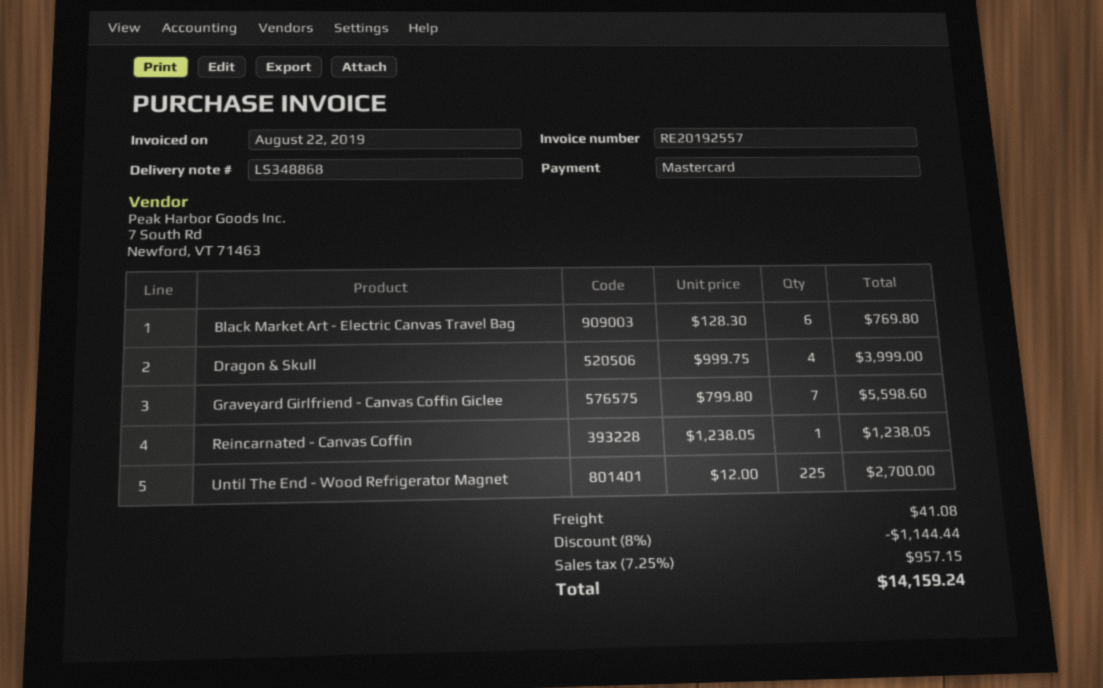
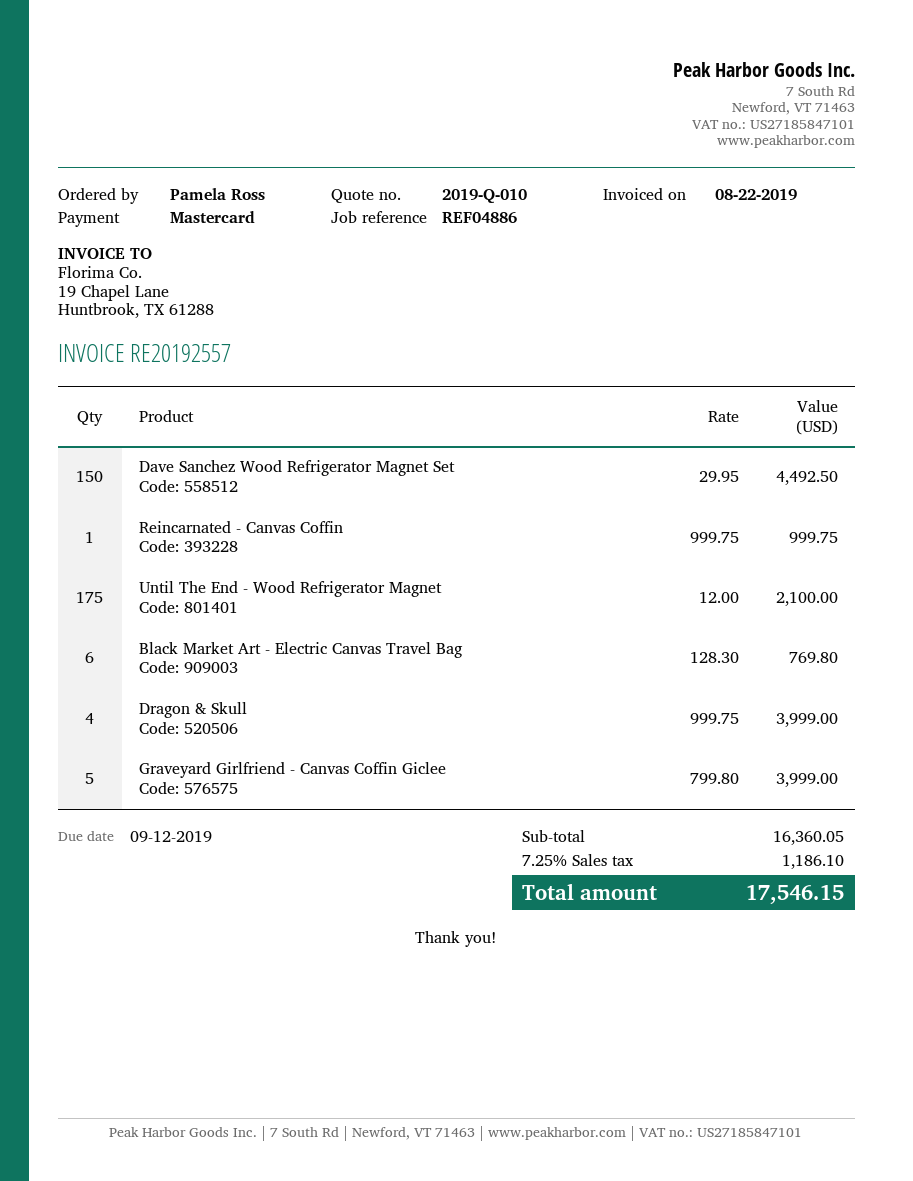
Graveyard Girlfriend - Canvas Coffin Giclee: 7 x 799.80 = 5598.60 -> 5 x 799.80 = 3999.00
Reincarnated - Canvas Coffin: 1 x 1238.05 = 1238.05 -> 1 x 999.75 = 999.75
Until The End - Wood Refrigerator Magnet: 225 x 12.00 = 2700.00 -> 175 x 12.00 = 2100.00
Dave Sanchez Wood Refrigerator Magnet Set: none -> 150 x 29.95 = 4492.50
discount: 8% = 1144.44 -> none
shipping: 41.08 -> none
tax: 7.25% = 957.15 -> 7.25% = 1186.10
total: 14159.24 -> 17546.15

